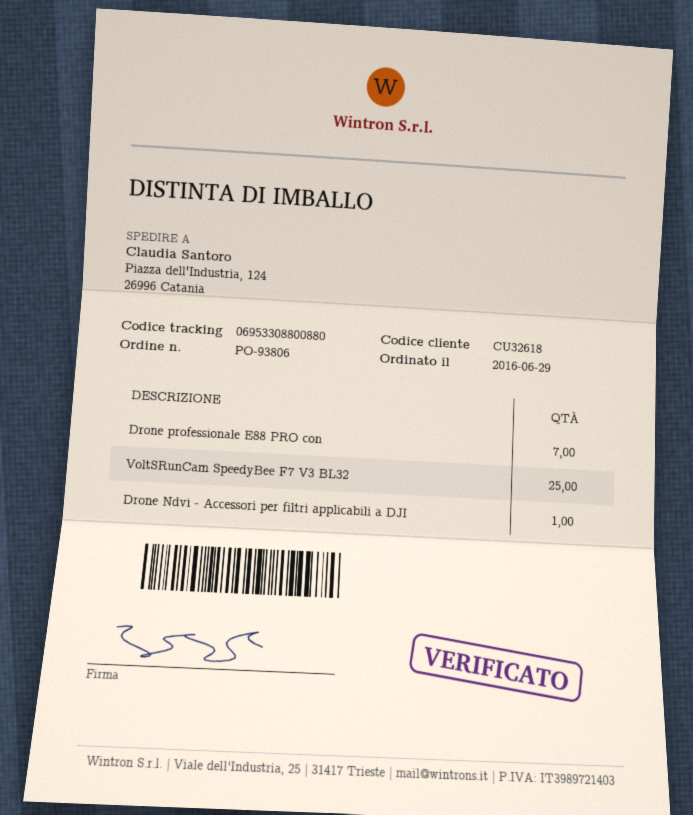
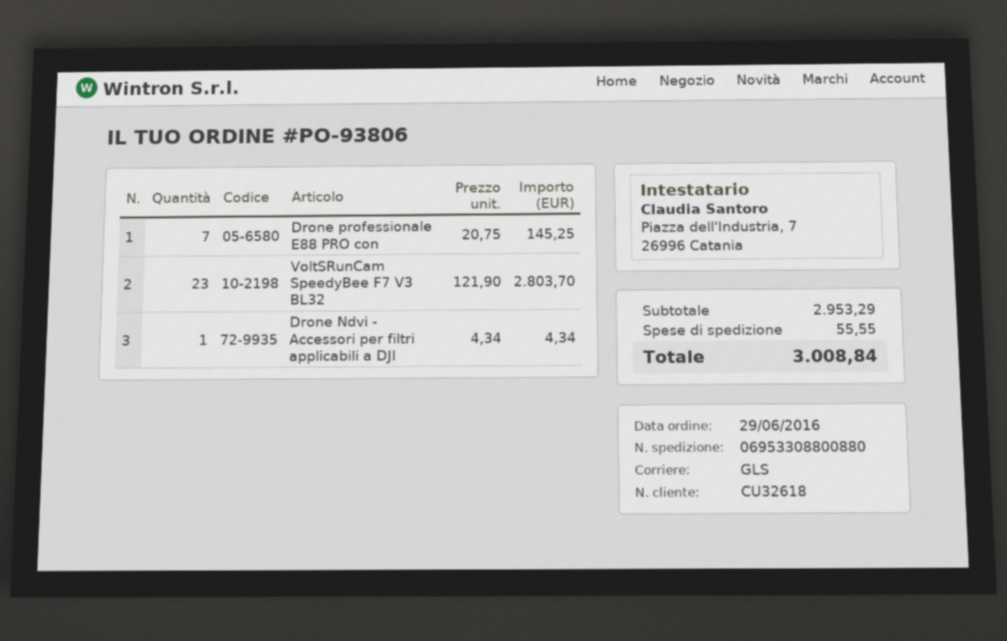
VoltSRunCam SpeedyBee F7 V3 BL32: 25 -> 23

